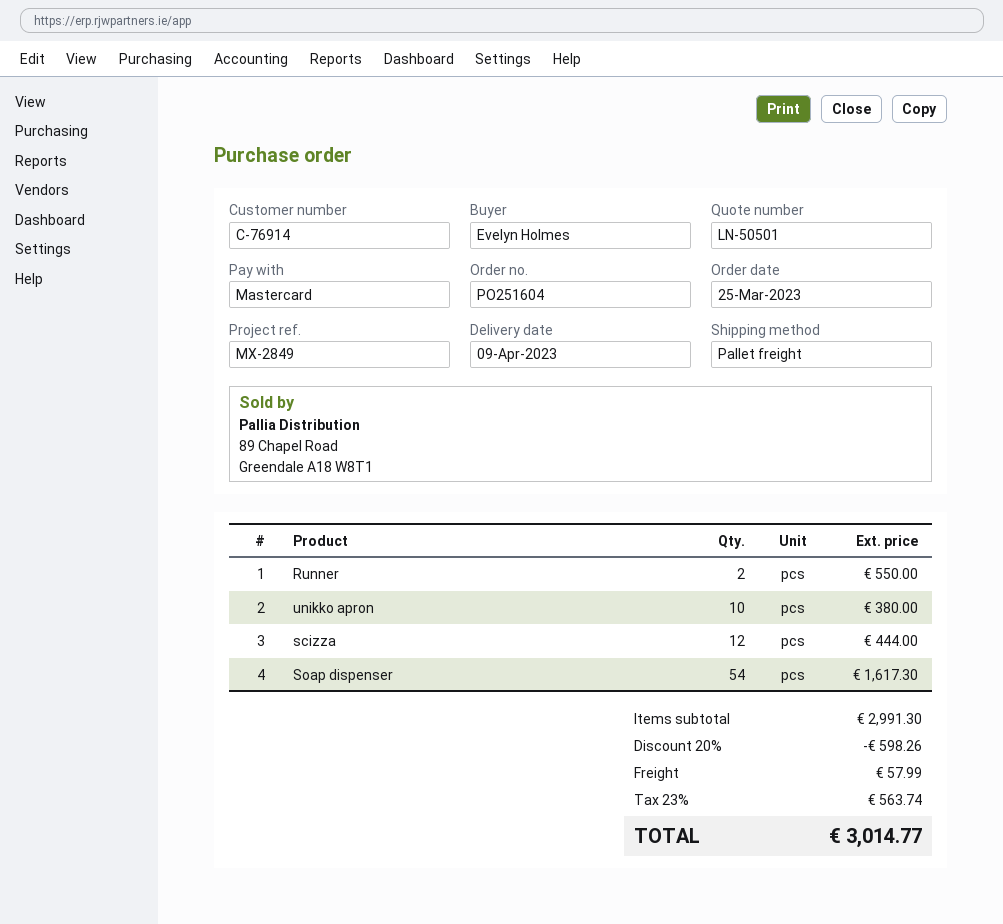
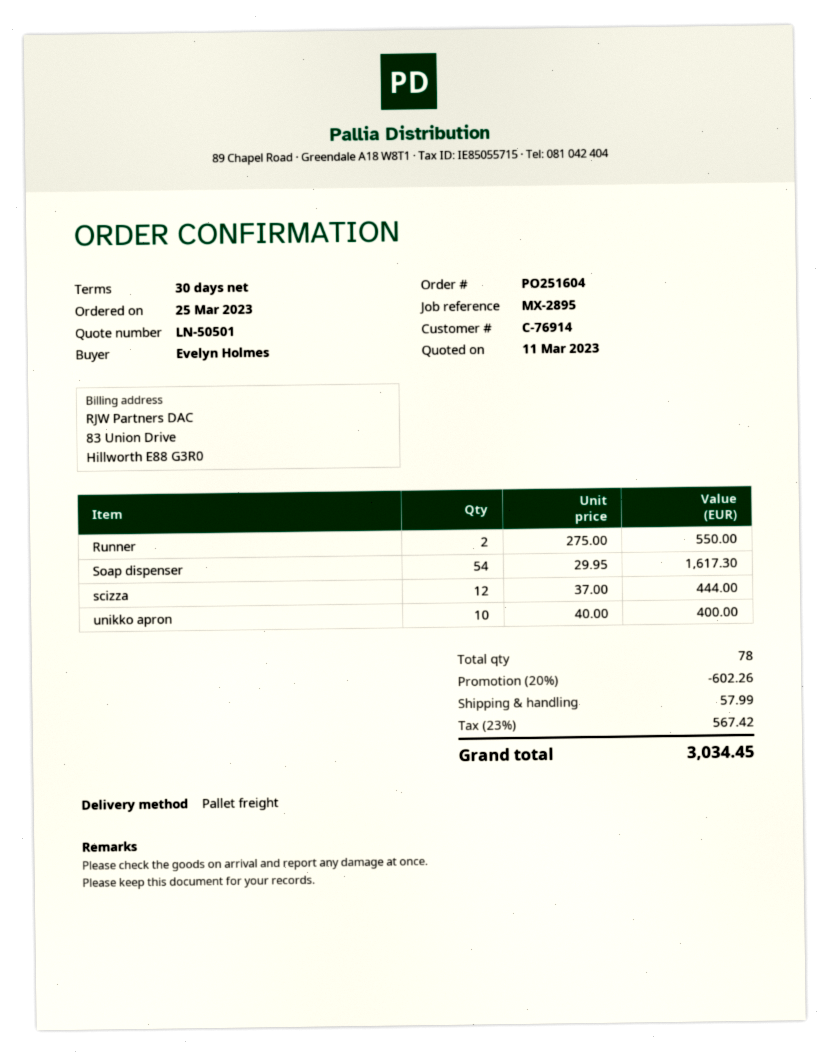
reference: MX-2849 -> MX-2895
unikko apron: 10 for 380.00 -> 10 for 400.00
discount: 20% = 598.26 -> 20% = 602.26
tax: 23% = 563.74 -> 23% = 567.42
total: 3014.77 -> 3034.45

